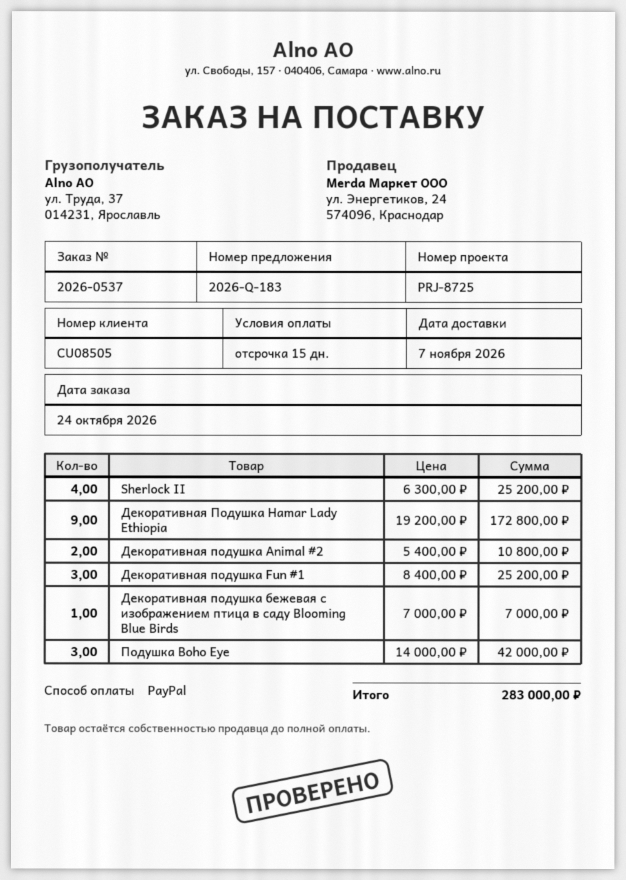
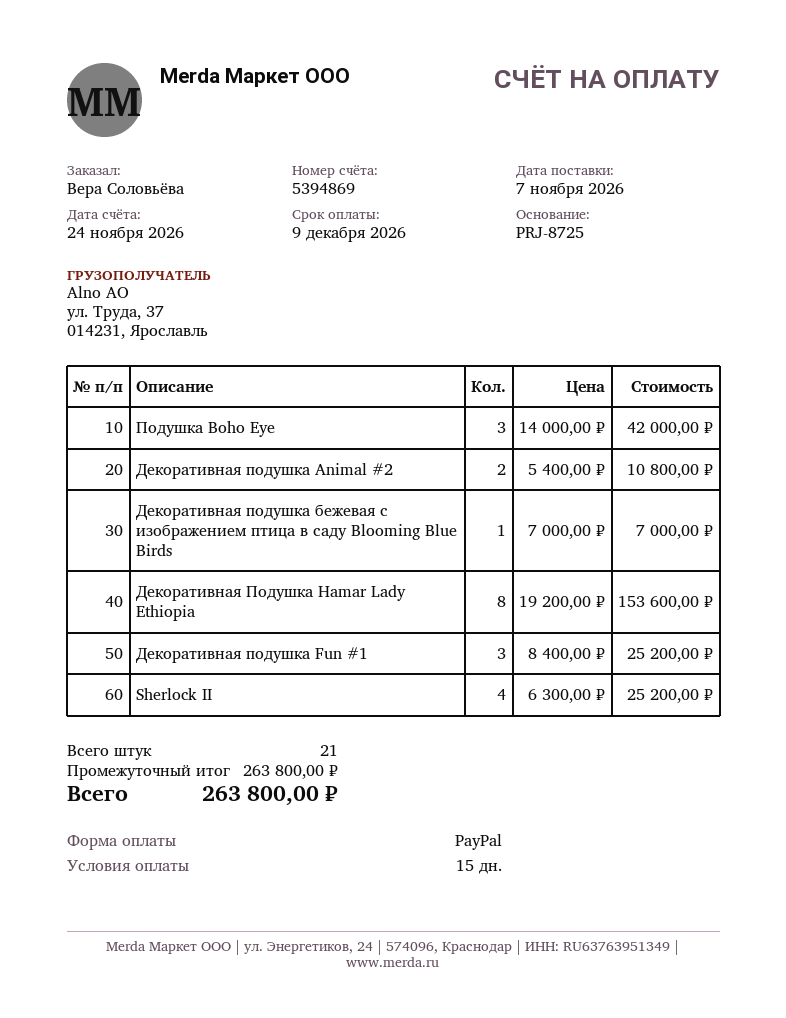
Декоративная Подушка Hamar Lady Ethiopia: 9 x 19200.00 = 172800.00 -> 8 x 19200.00 = 153600.00
total: 283000.00 -> 263800.00

